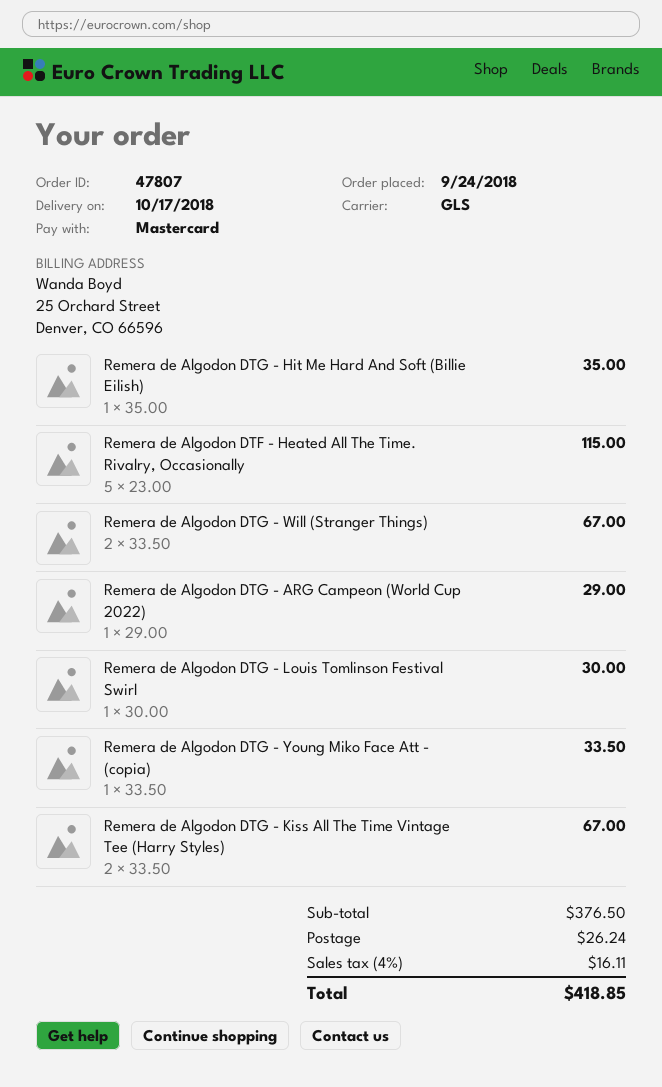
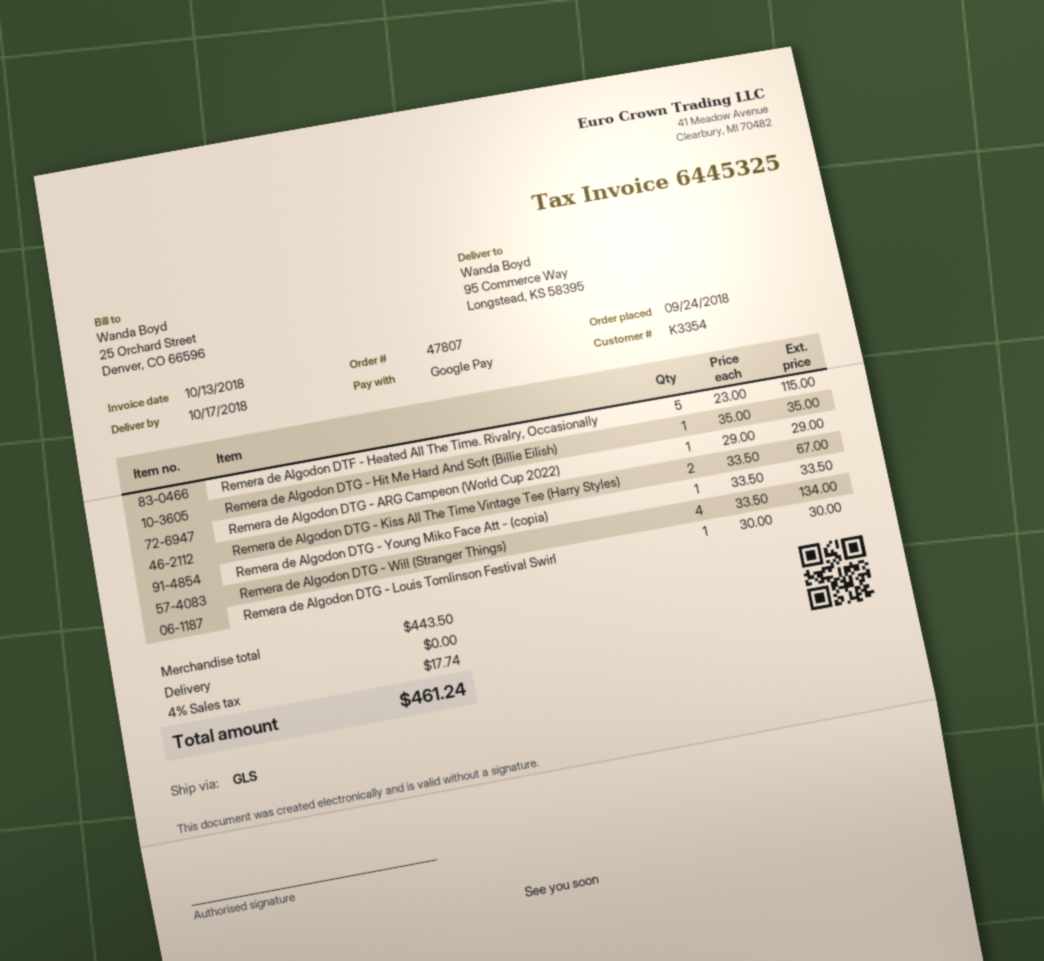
payment method: Mastercard -> Google Pay
Remera de Algodon DTG - Will (Stranger Things): 2 x 33.50 = 67.00 -> 4 x 33.50 = 134.00
subtotal: 376.50 -> 443.50
shipping: 26.24 -> 0.00
tax: 4% = 16.11 -> 4% = 17.74
total: 418.85 -> 461.24

